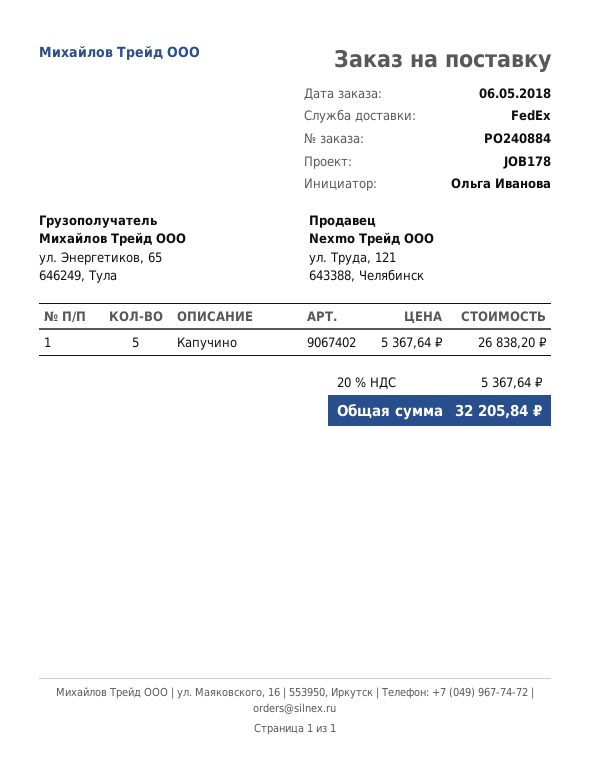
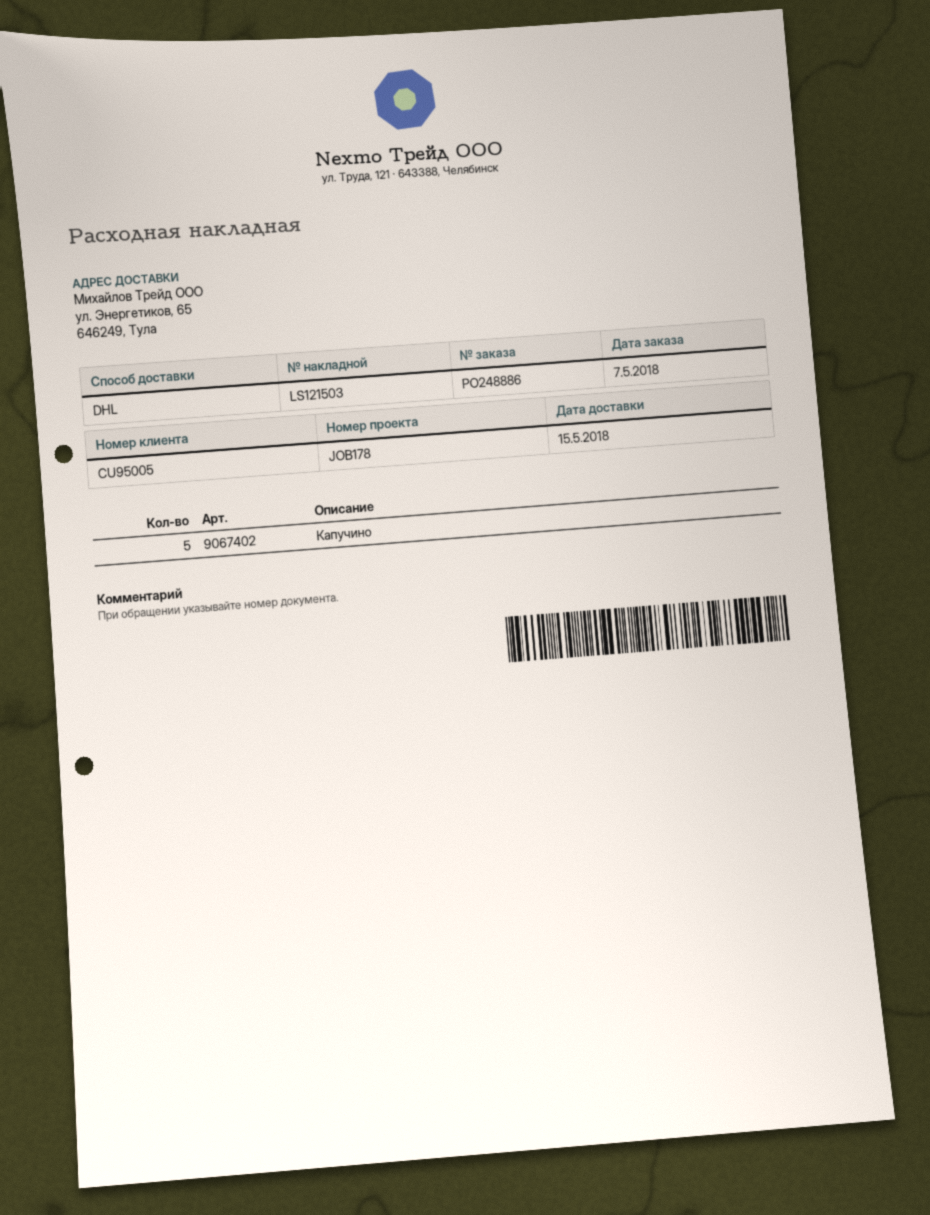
order number: PO240884 -> PO248886
order date: 2018-05-06 -> 2018-05-07
shipping method: FedEx -> DHL

